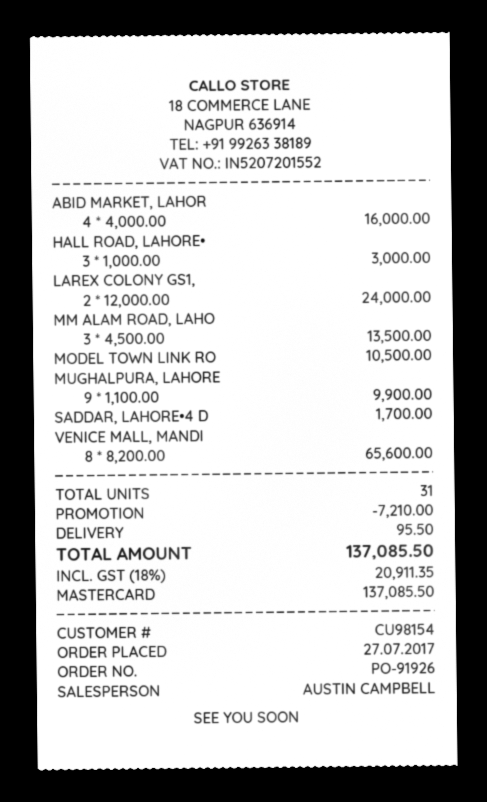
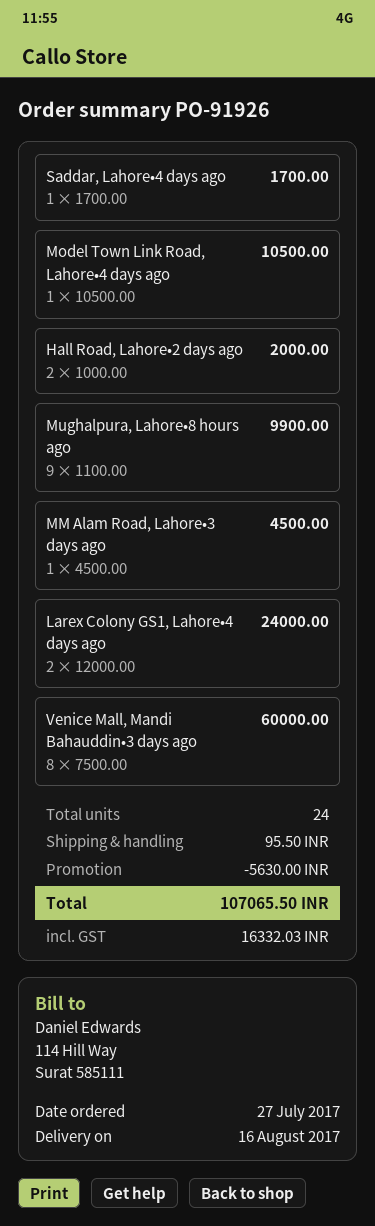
ABID MARKET, LAHOR: 4 x 4000.00 = 16000.00 -> none
HALL ROAD, LAHORE•: 3 x 1000.00 = 3000.00 -> 2 x 1000.00 = 2000.00
MM ALAM ROAD, LAHO: 3 x 4500.00 = 13500.00 -> 1 x 4500.00 = 4500.00
VENICE MALL, MANDI: 8 x 8200.00 = 65600.00 -> 8 x 7500.00 = 60000.00
total quantity: 31 -> 24
discount: 7210.00 -> 5630.00
tax: 20911.35 -> 16332.03
total: 137085.50 -> 107065.50

